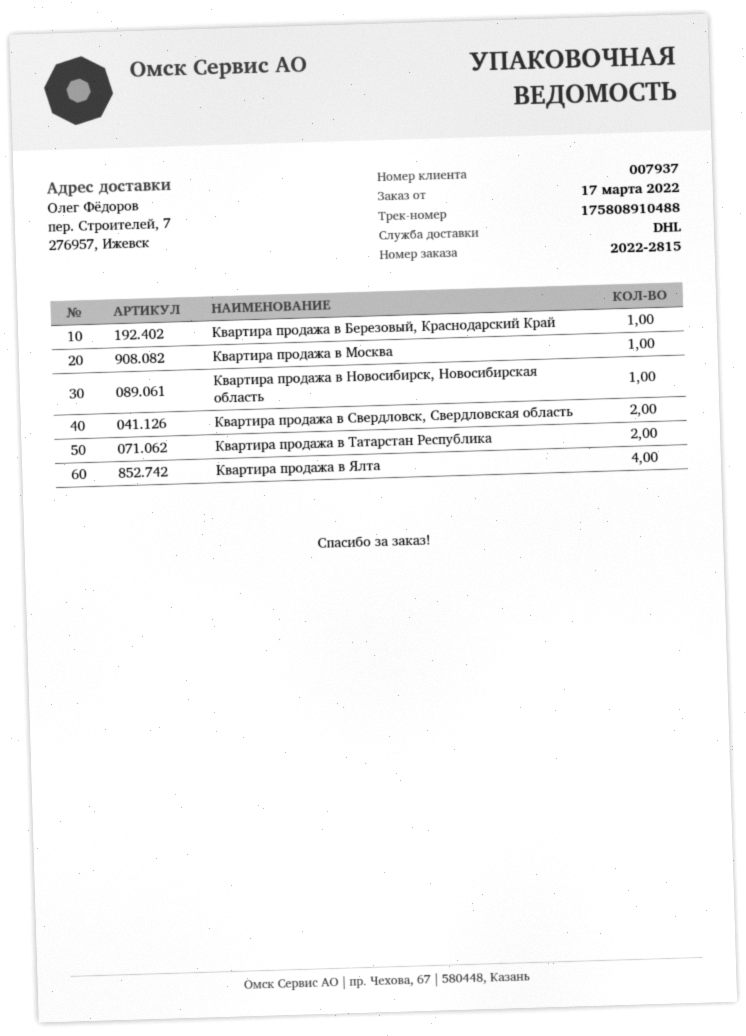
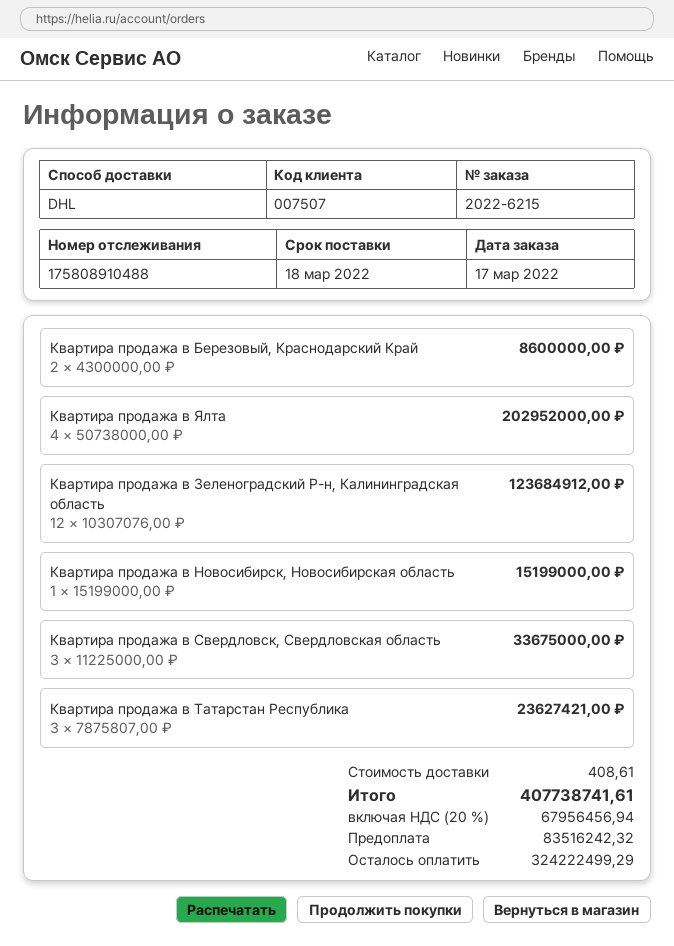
order number: 2022-2815 -> 2022-6215
customer number: 007937 -> 007507
Квартира продажа в Березовый, Краснодарский Край: 1 -> 2
Квартира продажа в Москва: 1 -> none
Квартира продажа в Свердловск, Свердловская область: 2 -> 3
Квартира продажа в Татарстан Республика: 2 -> 3
Квартира продажа в Зеленоградский Р-н, Калининградская область: none -> 12

